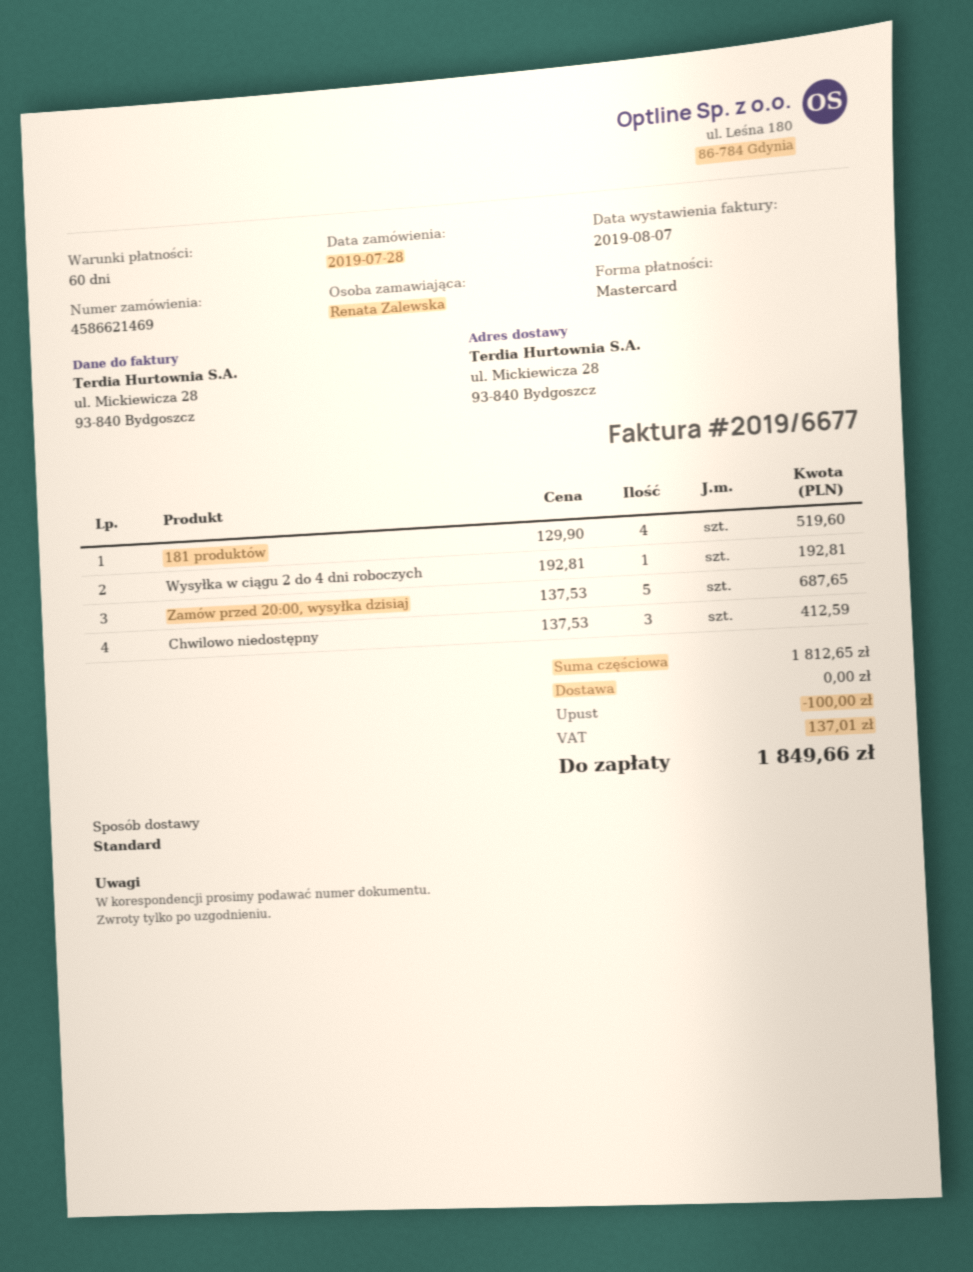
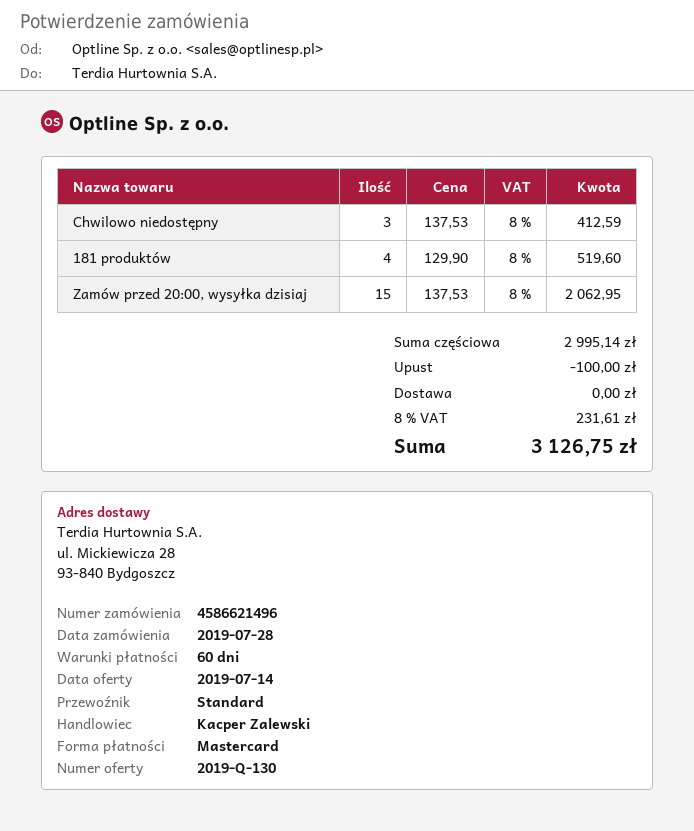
order number: 4586621469 -> 4586621496
Wysyłka w ciągu 2 do 4 dni roboczych: 1 x 192.81 = 192.81 -> none
Zamów przed 20:00, wysyłka dzisiaj: 5 x 137.53 = 687.65 -> 15 x 137.53 = 2062.95
subtotal: 1812.65 -> 2995.14
tax: 137.01 -> 231.61
total: 1849.66 -> 3126.75

